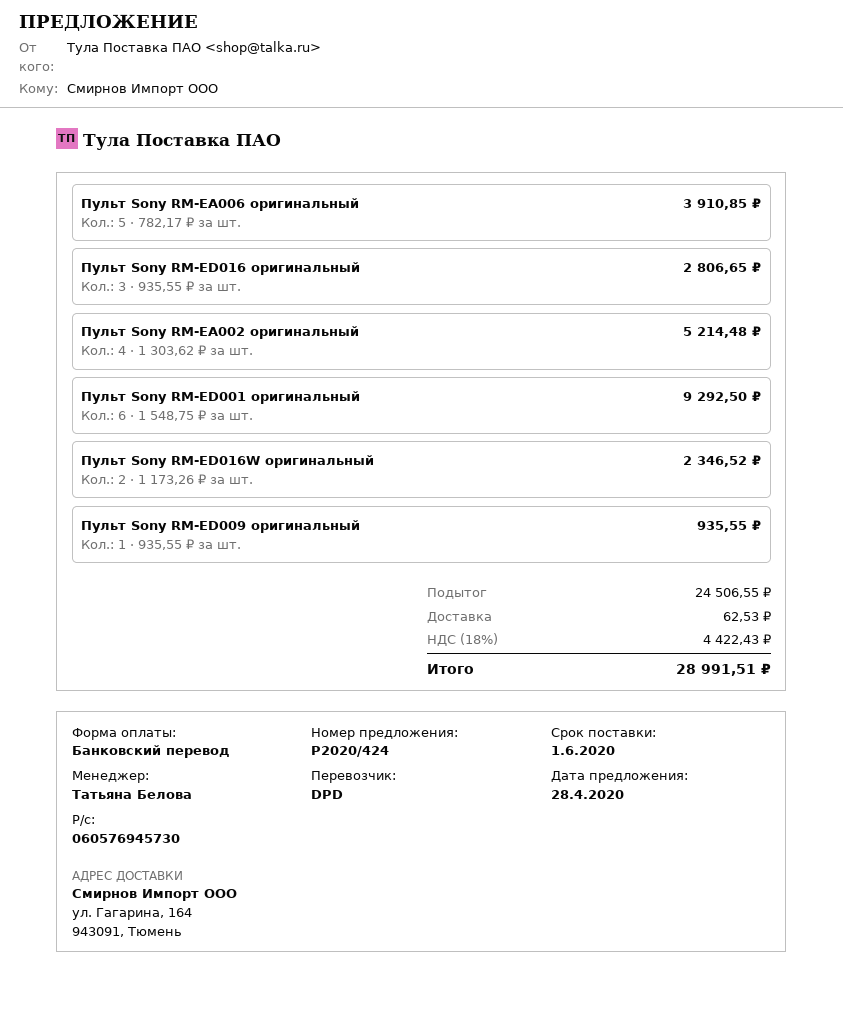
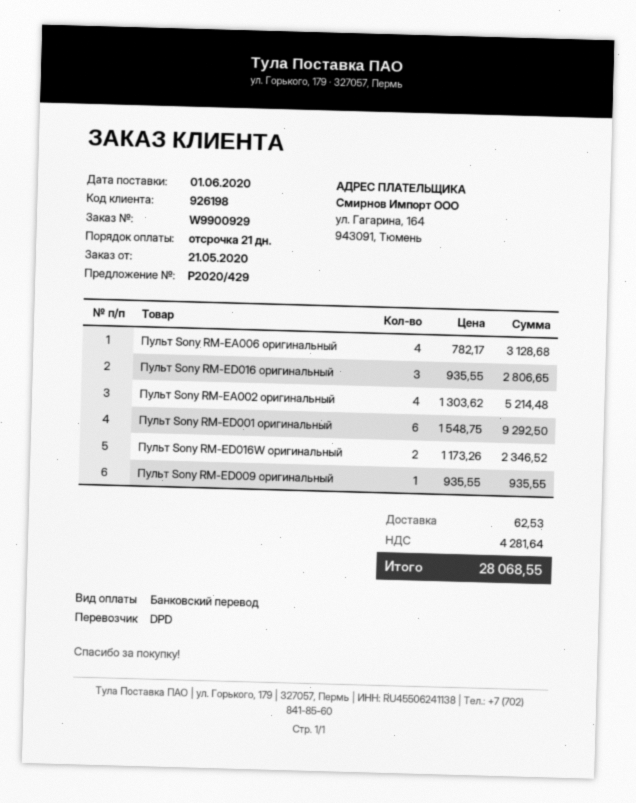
quote number: P2020/424 -> P2020/429
Пульт Sony RM-EA006 оригинальный: 5 x 782.17 = 3910.85 -> 4 x 782.17 = 3128.68
tax: 4422.43 -> 4281.64
total: 28991.51 -> 28068.55

